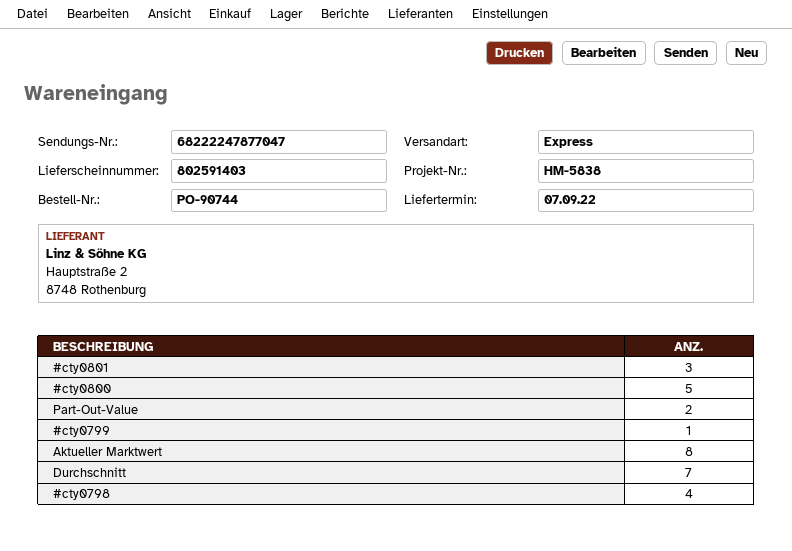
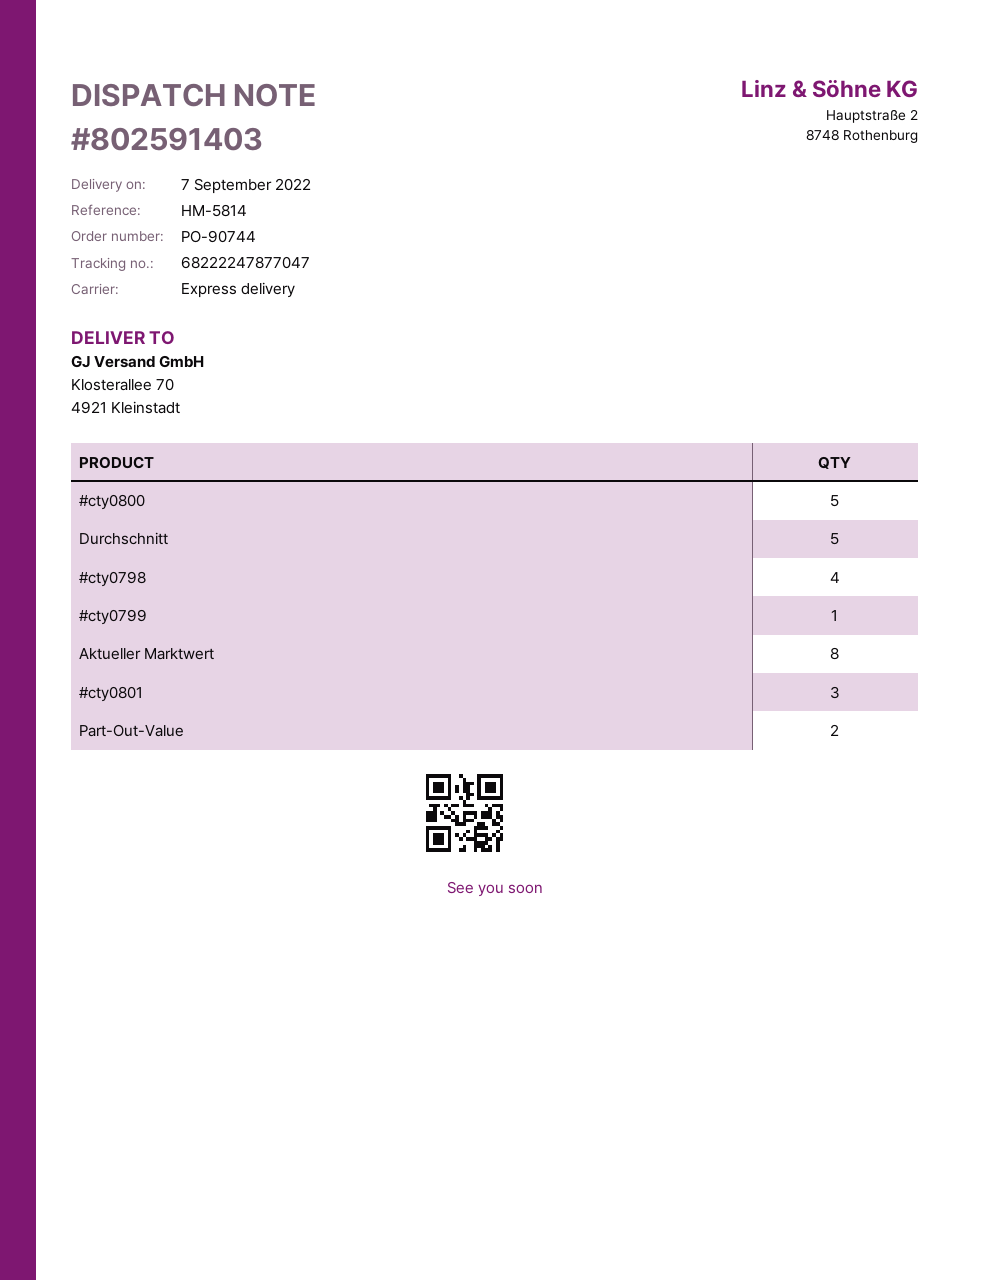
reference: HM-5838 -> HM-5814
Durchschnitt: 7 -> 5

